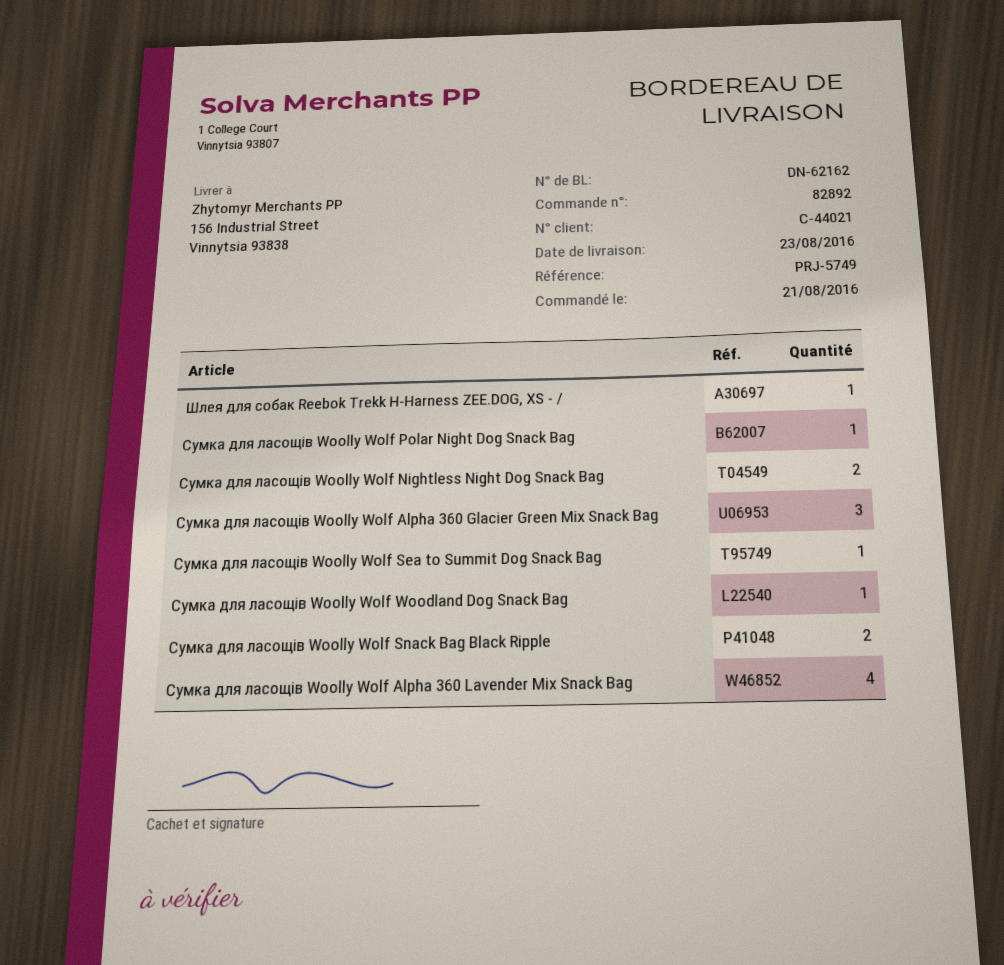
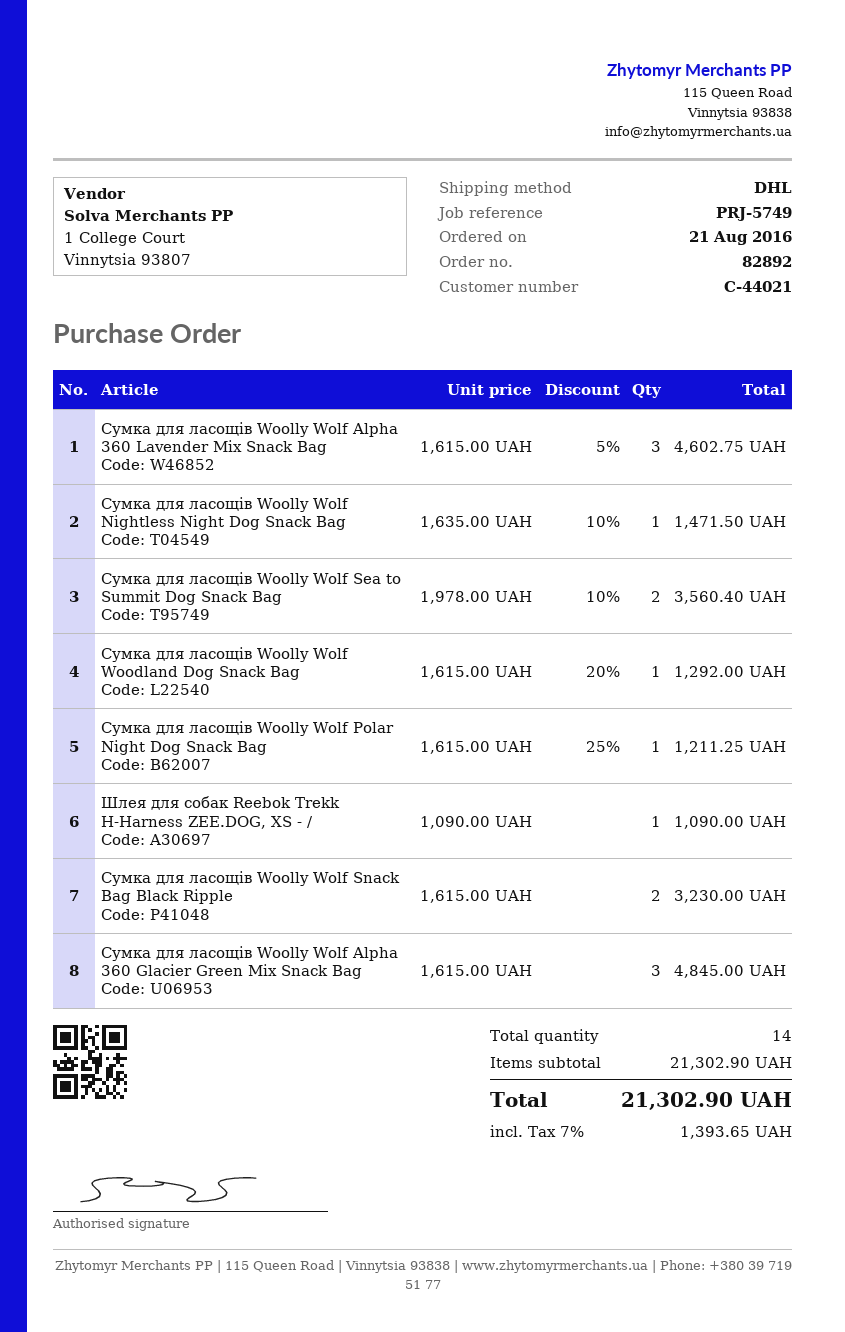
Сумка для ласощів Woolly Wolf Nightless Night Dog Snack Bag: 2 -> 1
Сумка для ласощів Woolly Wolf Sea to Summit Dog Snack Bag: 1 -> 2
Сумка для ласощів Woolly Wolf Alpha 360 Lavender Mix Snack Bag: 4 -> 3

